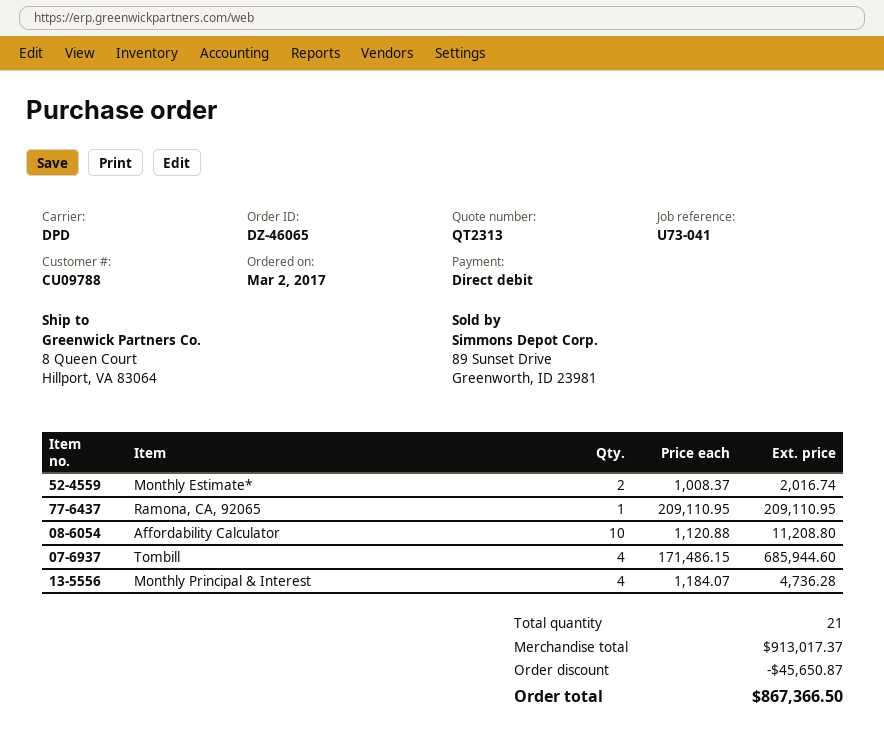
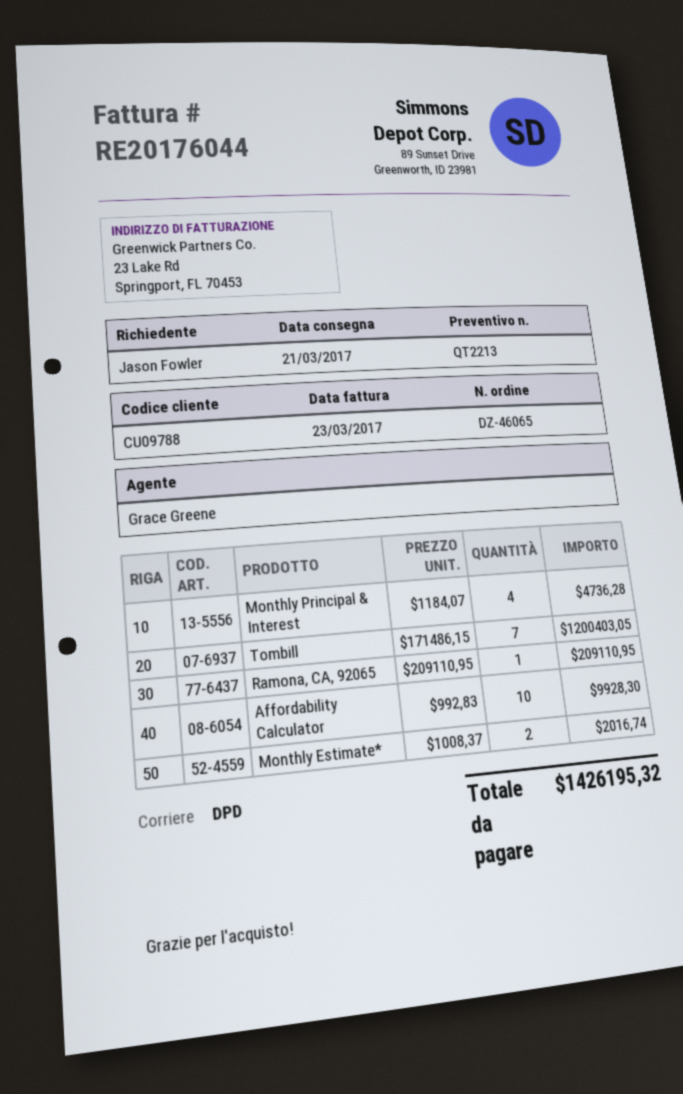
quote number: QT2313 -> QT2213
Affordability Calculator: 10 x 1120.88 = 11208.80 -> 10 x 992.83 = 9928.30
Tombill: 4 x 171486.15 = 685944.60 -> 7 x 171486.15 = 1200403.05
discount: 45650.87 -> none
total: 867366.50 -> 1426195.32

